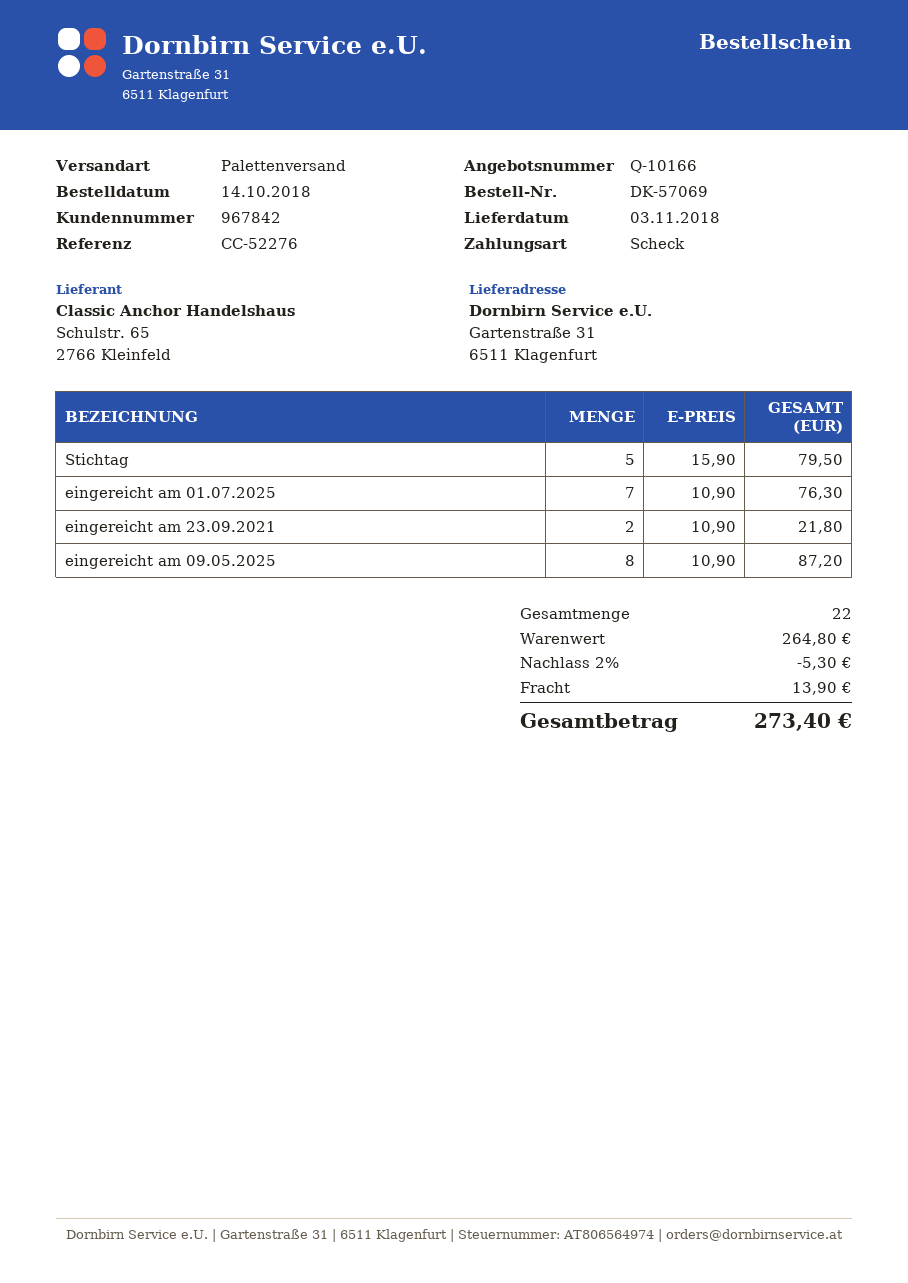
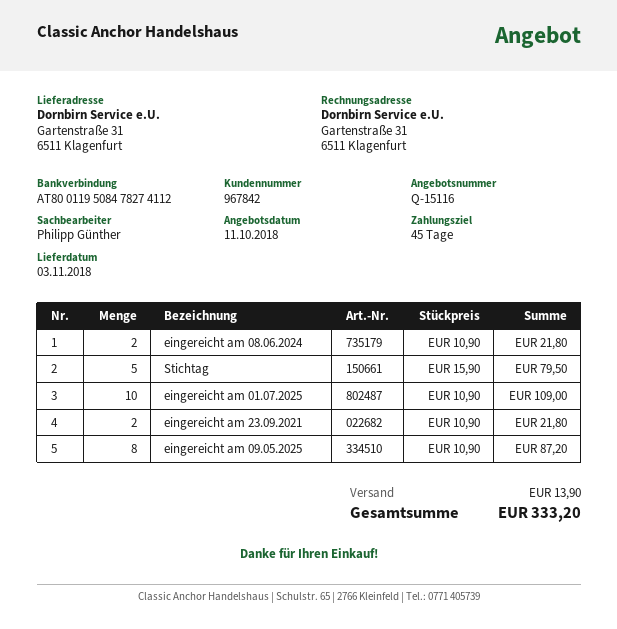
quote number: Q-10166 -> Q-15116
eingereicht am 01.07.2025: 7 x 10.90 = 76.30 -> 10 x 10.90 = 109.00
eingereicht am 08.06.2024: none -> 2 x 10.90 = 21.80
discount: 2% = 5.30 -> none
total: 273.40 -> 333.20

